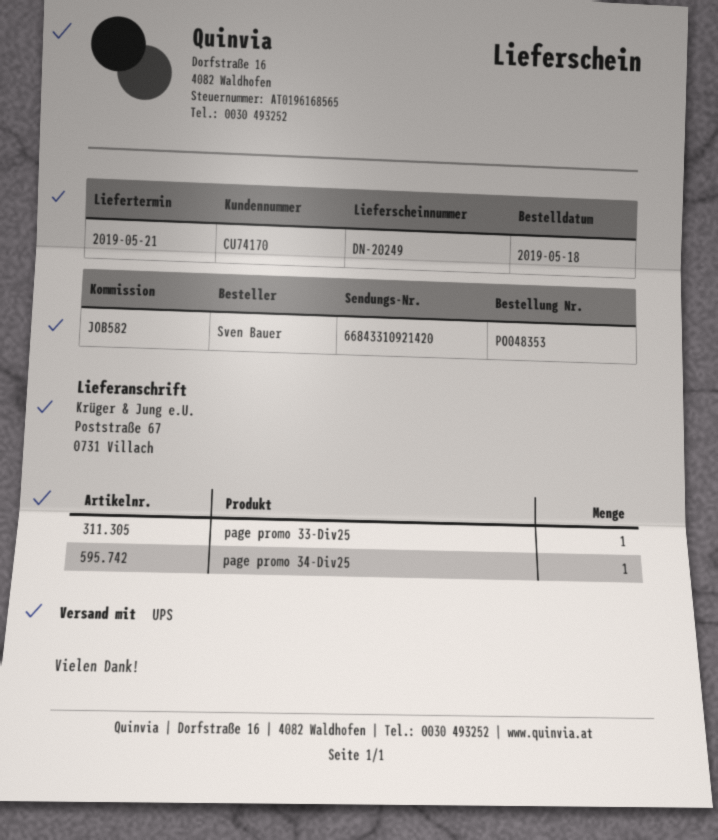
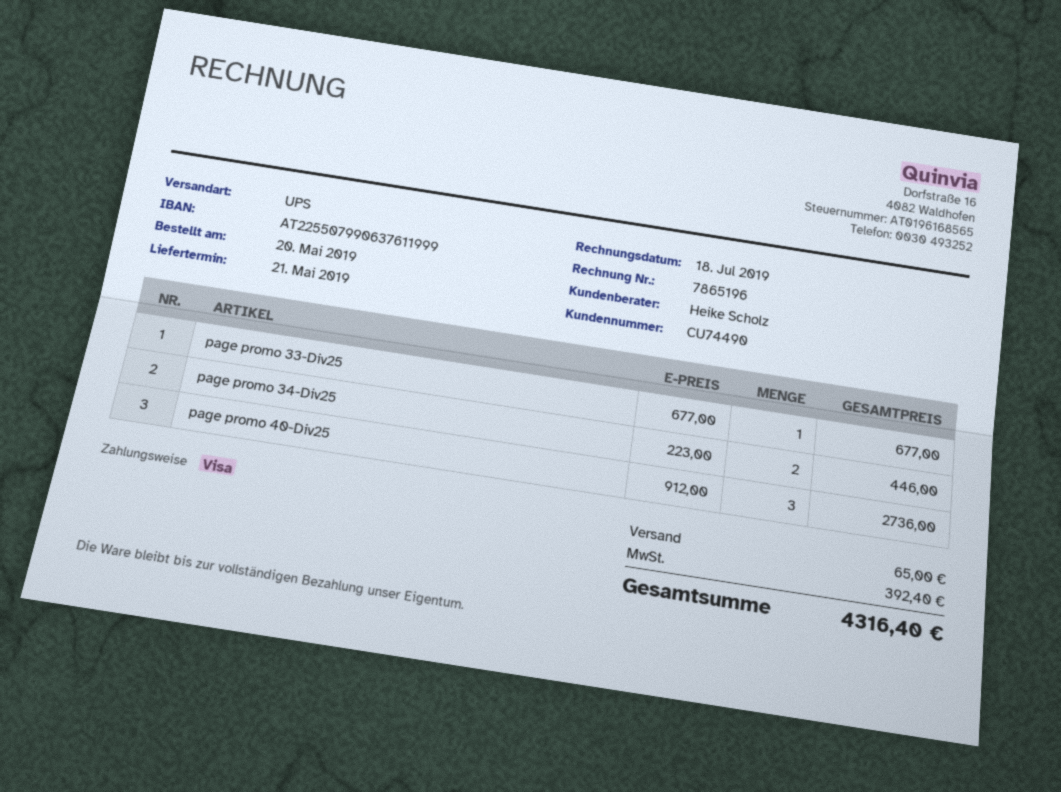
order date: 2019-05-18 -> 2019-05-20
customer number: CU74170 -> CU74490
page promo 34-Div25: 1 -> 2
page promo 40-Div25: none -> 3

